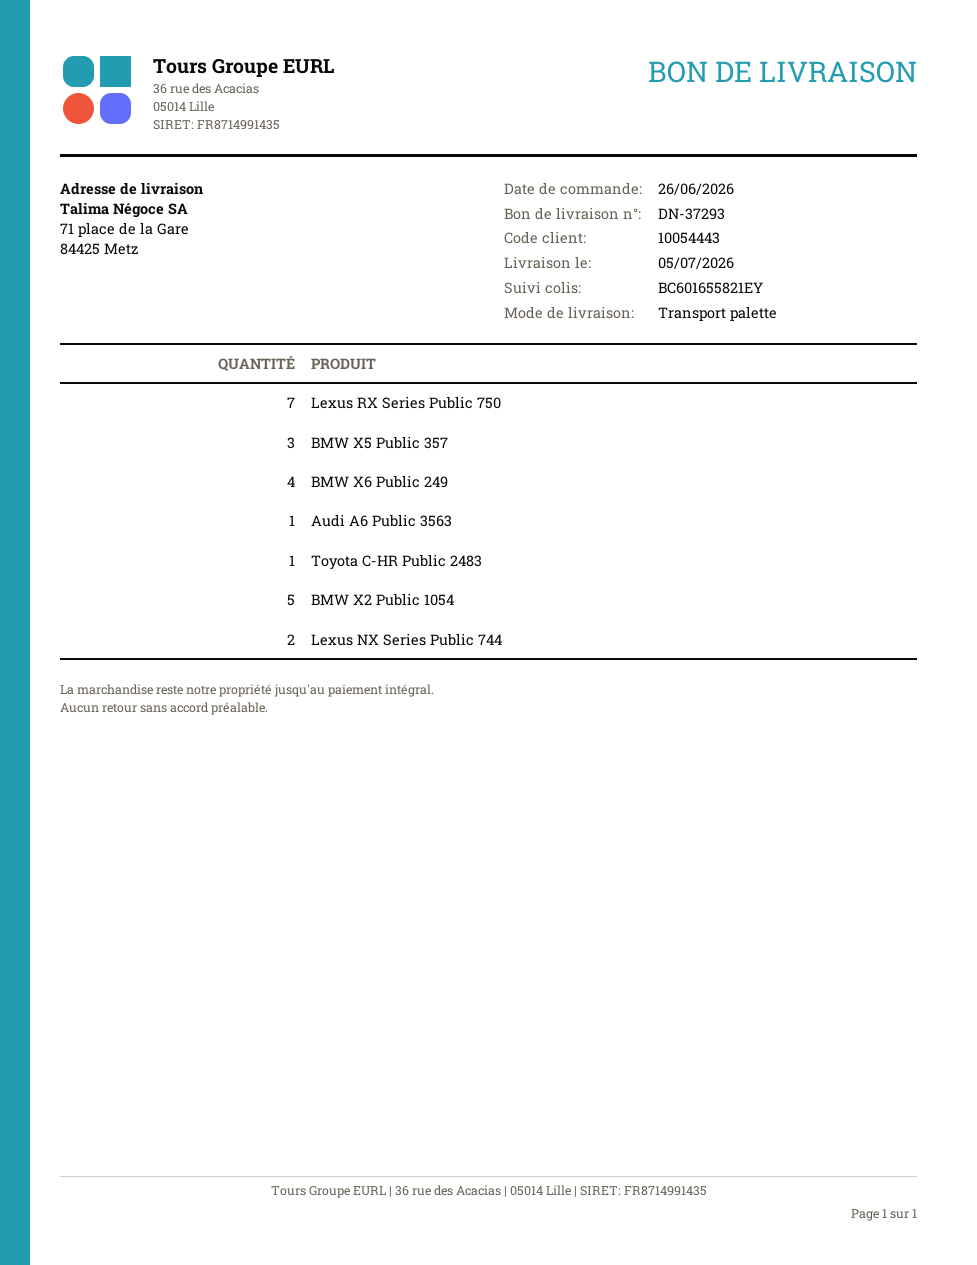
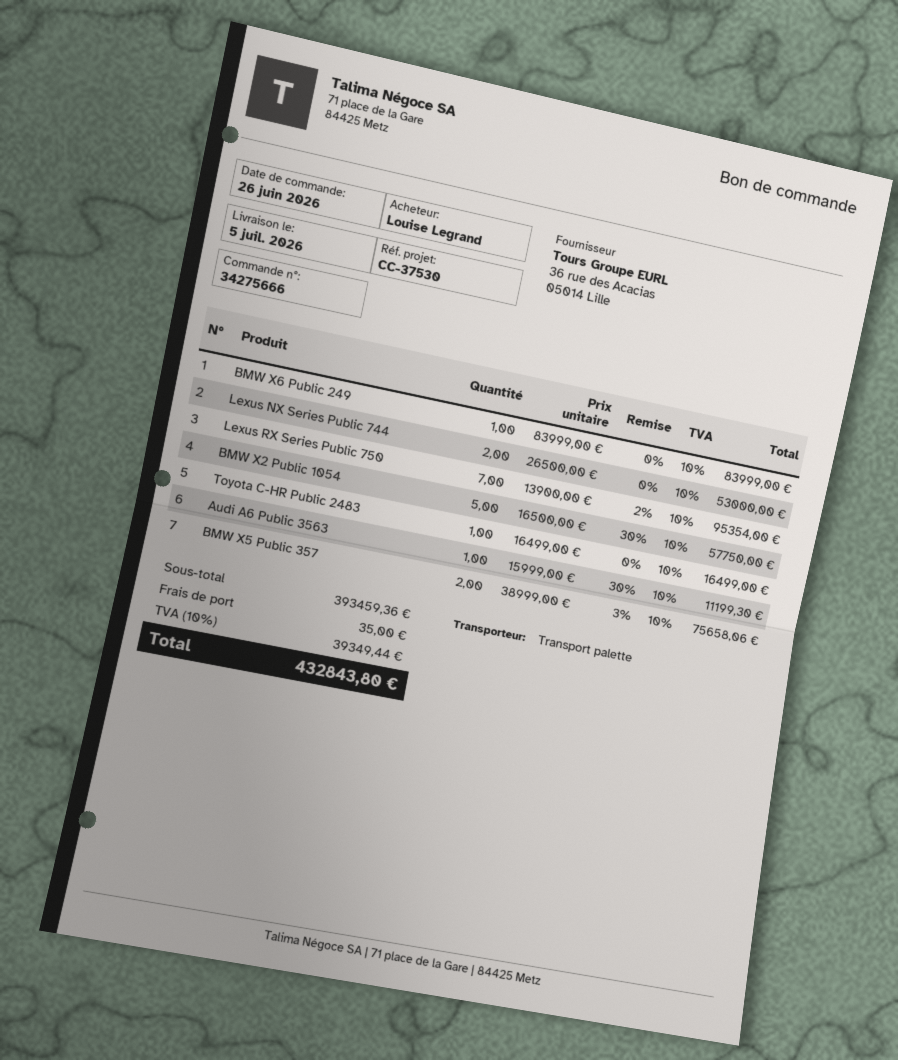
BMW X5 Public 357: 3 -> 2
BMW X6 Public 249: 4 -> 1

